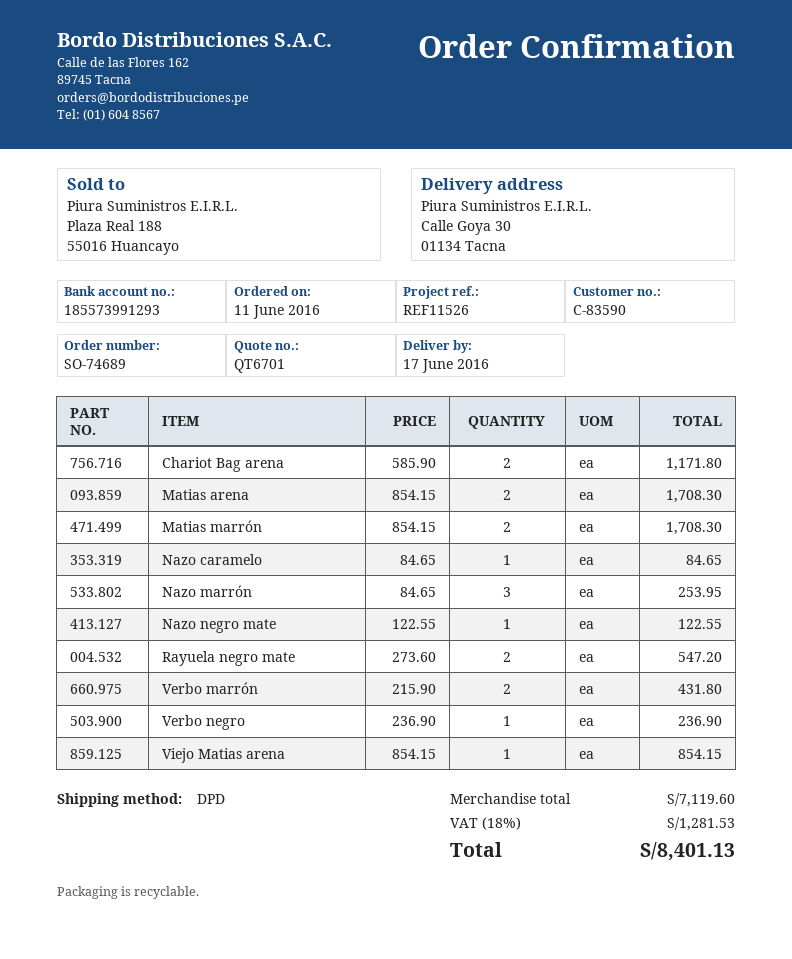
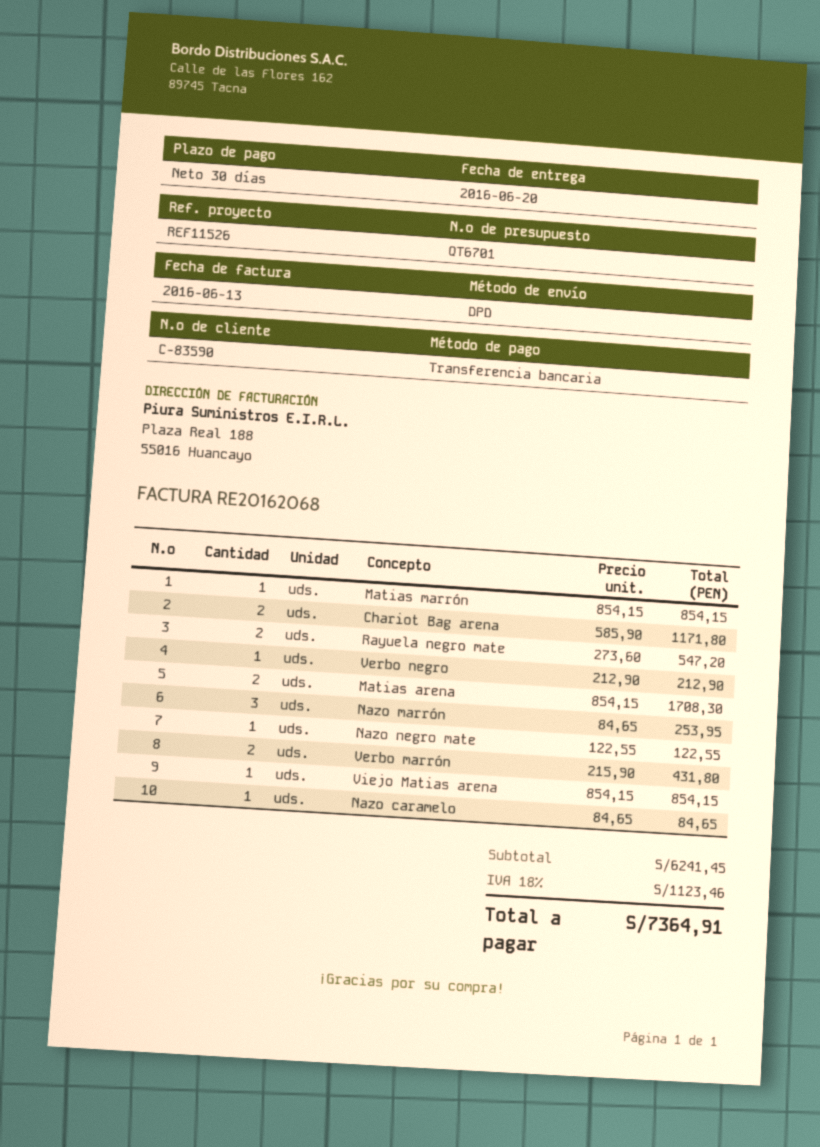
delivery date: 2016-06-17 -> 2016-06-20
Matias marrón: 2 x 854.15 = 1708.30 -> 1 x 854.15 = 854.15
Verbo negro: 1 x 236.90 = 236.90 -> 1 x 212.90 = 212.90
subtotal: 7119.60 -> 6241.45
tax: 18% = 1281.53 -> 18% = 1123.46
total: 8401.13 -> 7364.91

